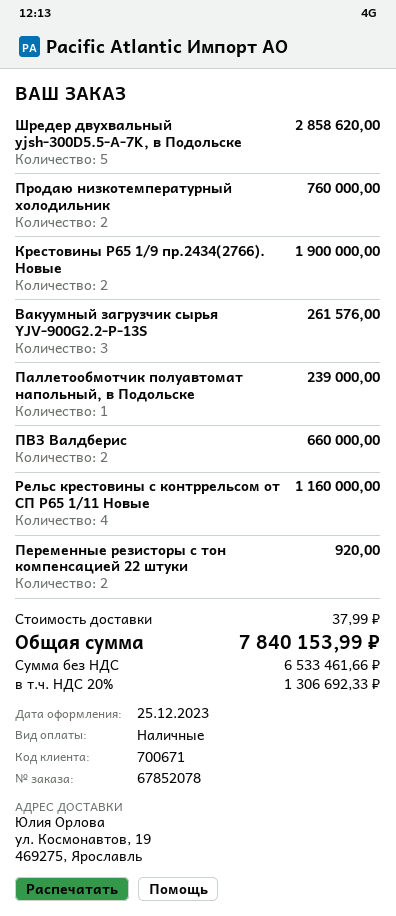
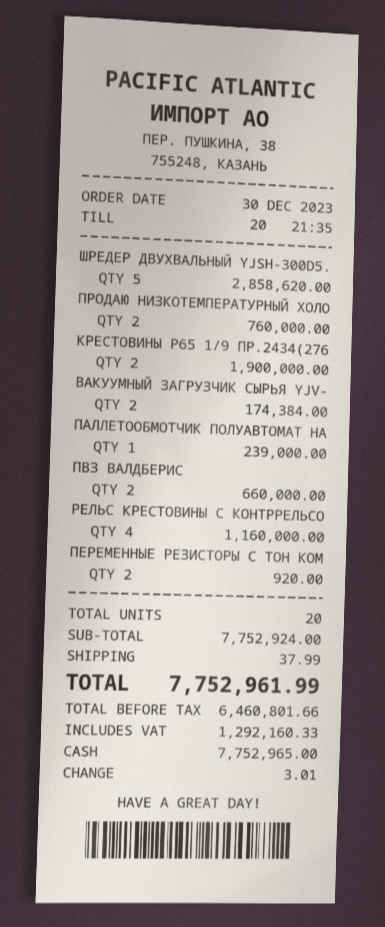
order date: 2023-12-25 -> 2023-12-30
Вакуумный загрузчик сырья YJV-900G2.2-P-13S: 3 for 261576.00 -> 2 for 174384.00
net: 6533461.66 -> 6460801.66
tax: 1306692.33 -> 1292160.33
total: 7840153.99 -> 7752961.99

